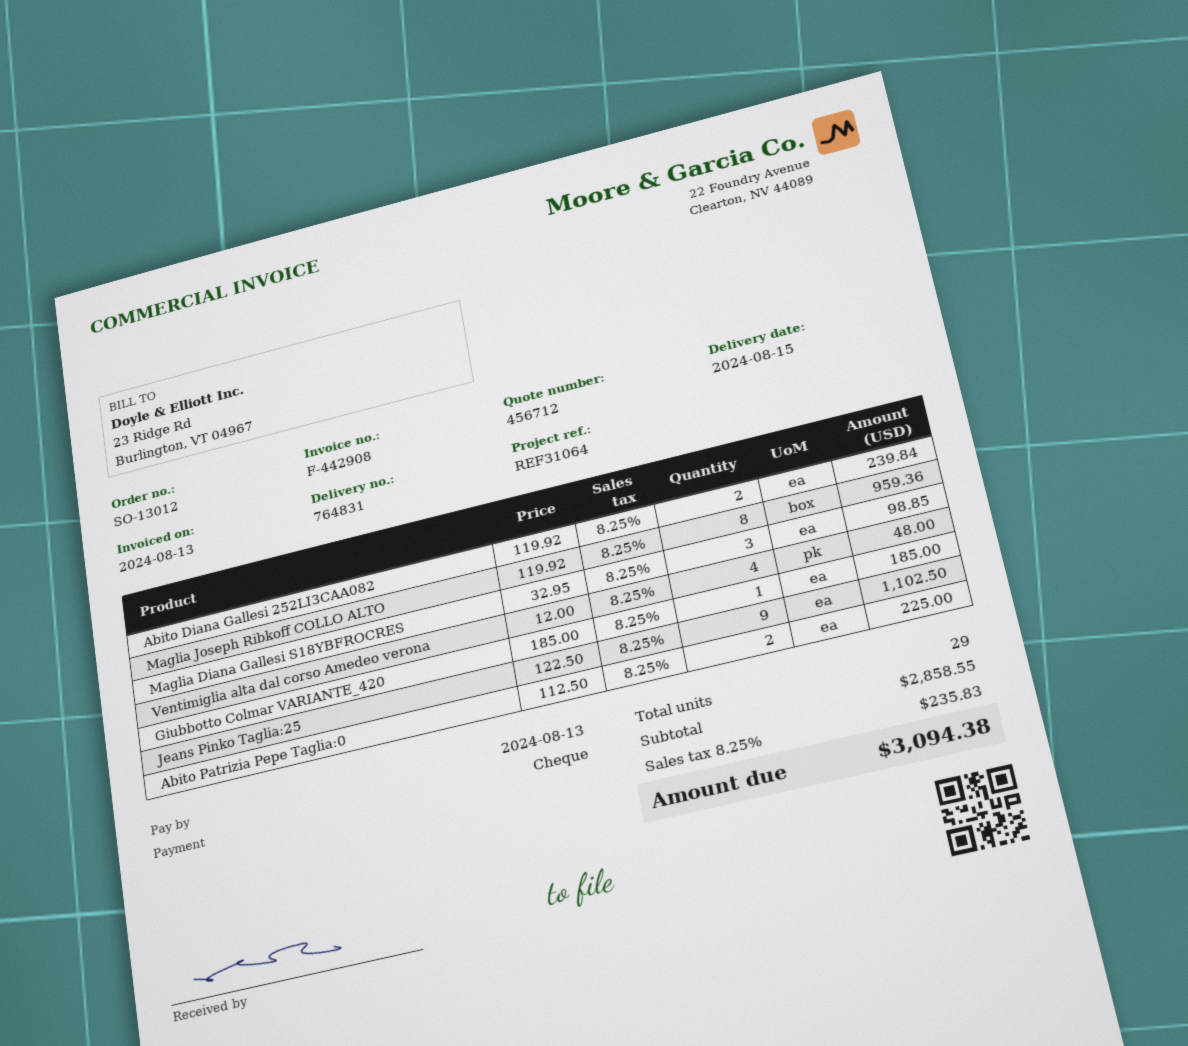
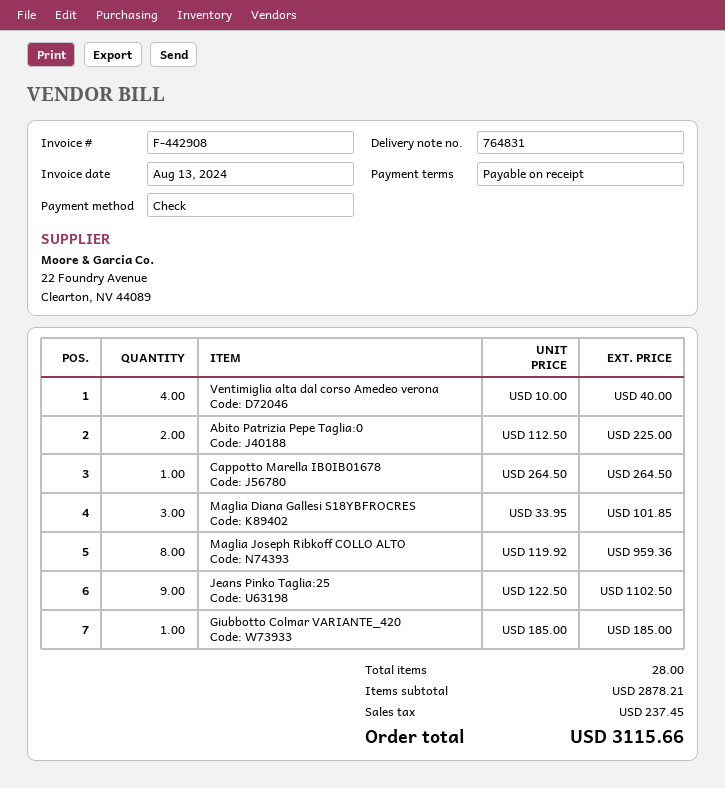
Abito Diana Gallesi 252LI3CAA082: 2 x 119.92 = 239.84 -> none
Maglia Diana Gallesi S18YBFROCRES: 3 x 32.95 = 98.85 -> 3 x 33.95 = 101.85
Ventimiglia alta dal corso Amedeo verona: 4 x 12.00 = 48.00 -> 4 x 10.00 = 40.00
Cappotto Marella IB0IB01678: none -> 1 x 264.50 = 264.50
total quantity: 29 -> 28
subtotal: 2858.55 -> 2878.21
tax: 235.83 -> 237.45
total: 3094.38 -> 3115.66

